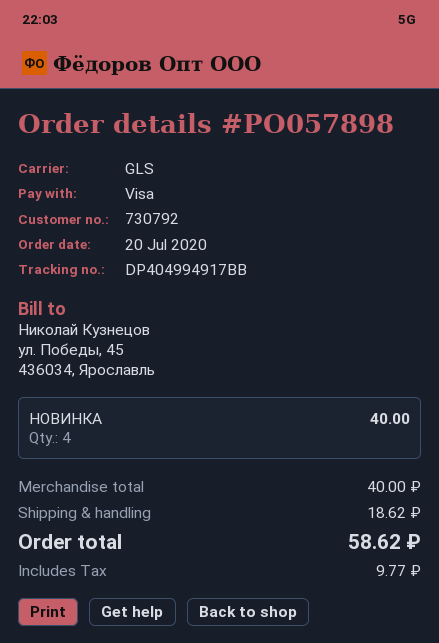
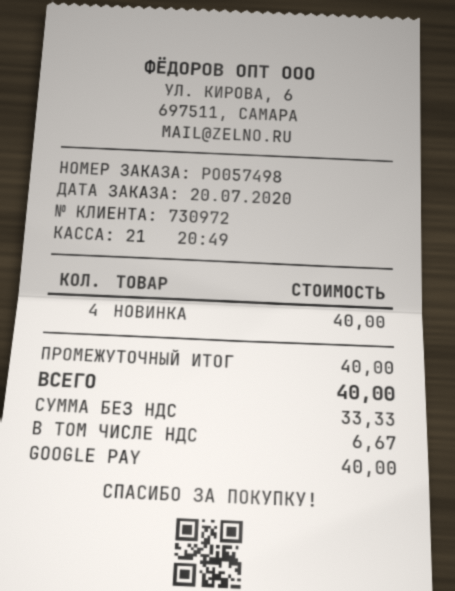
order number: PO057898 -> PO057498
customer number: 730792 -> 730972
payment method: Visa -> Google Pay
shipping: 18.62 -> none
tax: 9.77 -> 6.67
total: 58.62 -> 40.00

